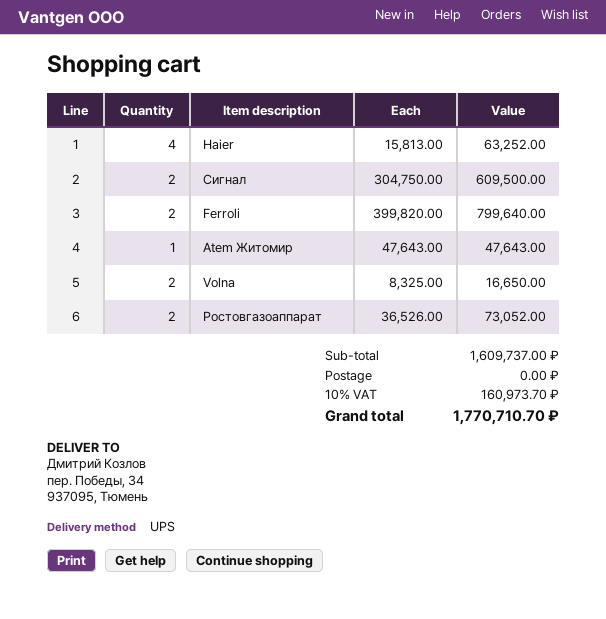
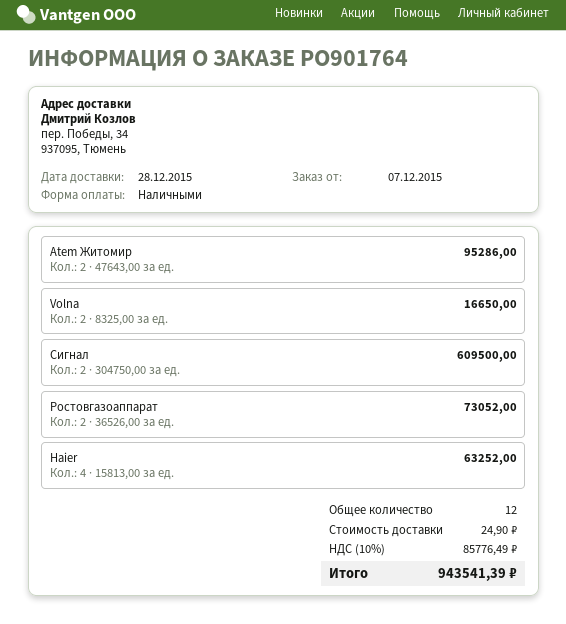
Ferroli: 2 x 399820.00 = 799640.00 -> none
Atem Житомир: 1 x 47643.00 = 47643.00 -> 2 x 47643.00 = 95286.00
shipping: 0.00 -> 24.90
tax: 10% = 160973.70 -> 10% = 85776.49
total: 1770710.70 -> 943541.39

